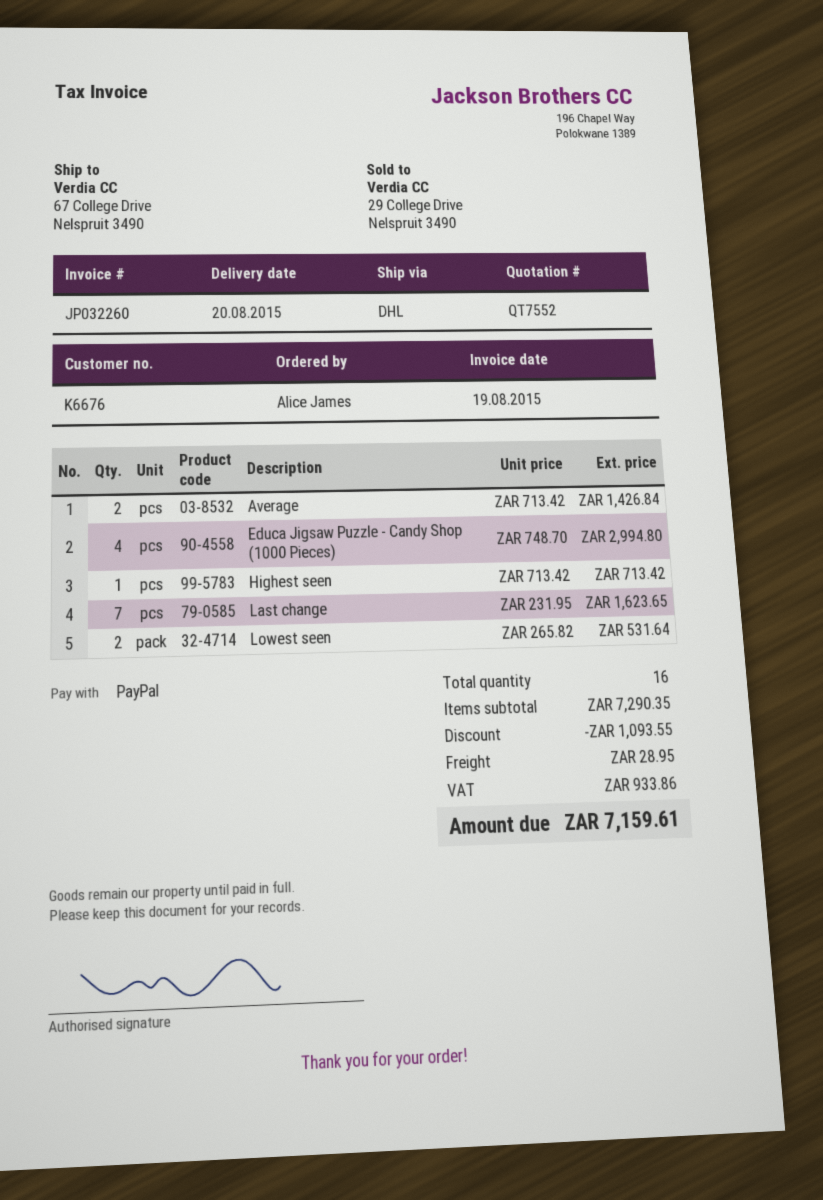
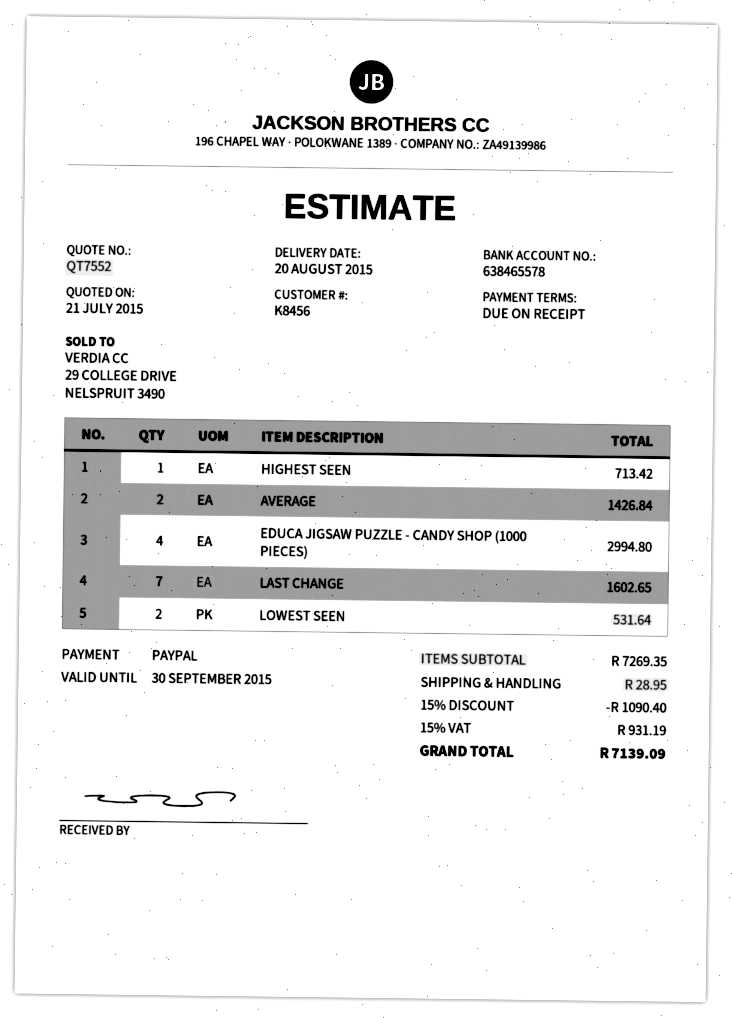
customer number: K6676 -> K8456
Last change: 7 for 1623.65 -> 7 for 1602.65
subtotal: 7290.35 -> 7269.35
discount: 1093.55 -> 1090.40
tax: 933.86 -> 931.19
total: 7159.61 -> 7139.09

